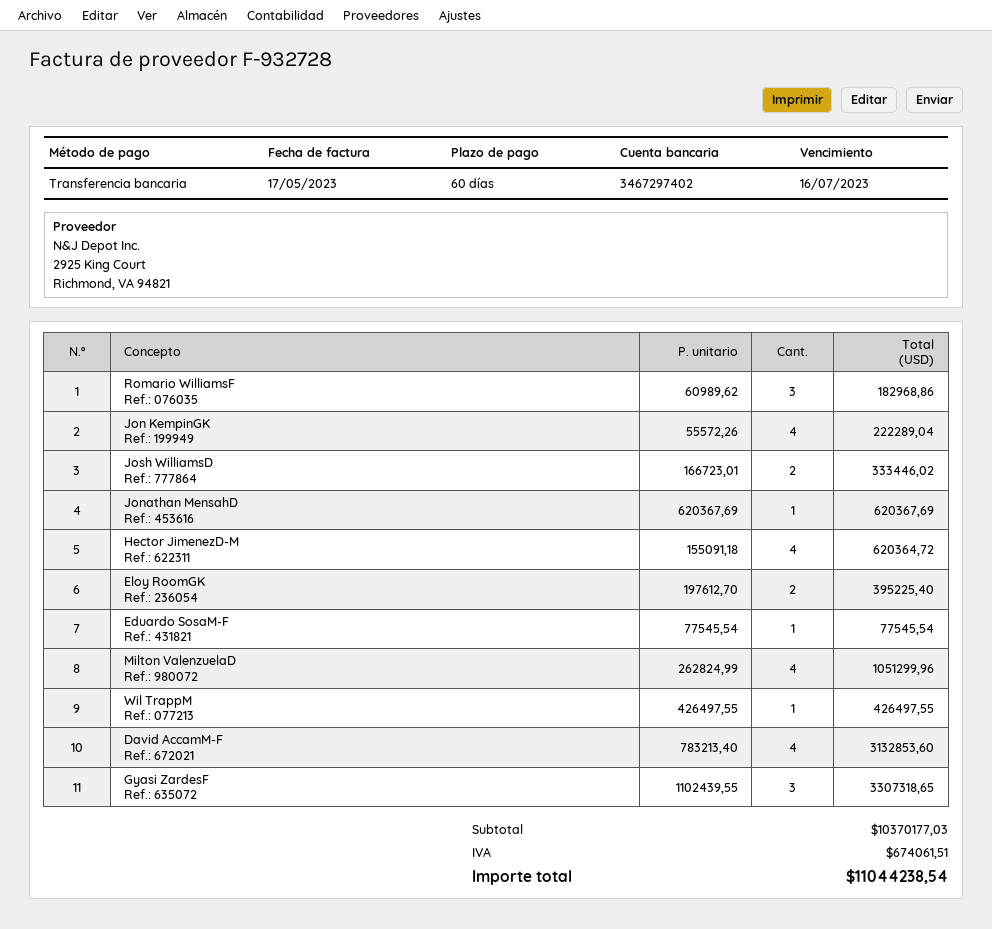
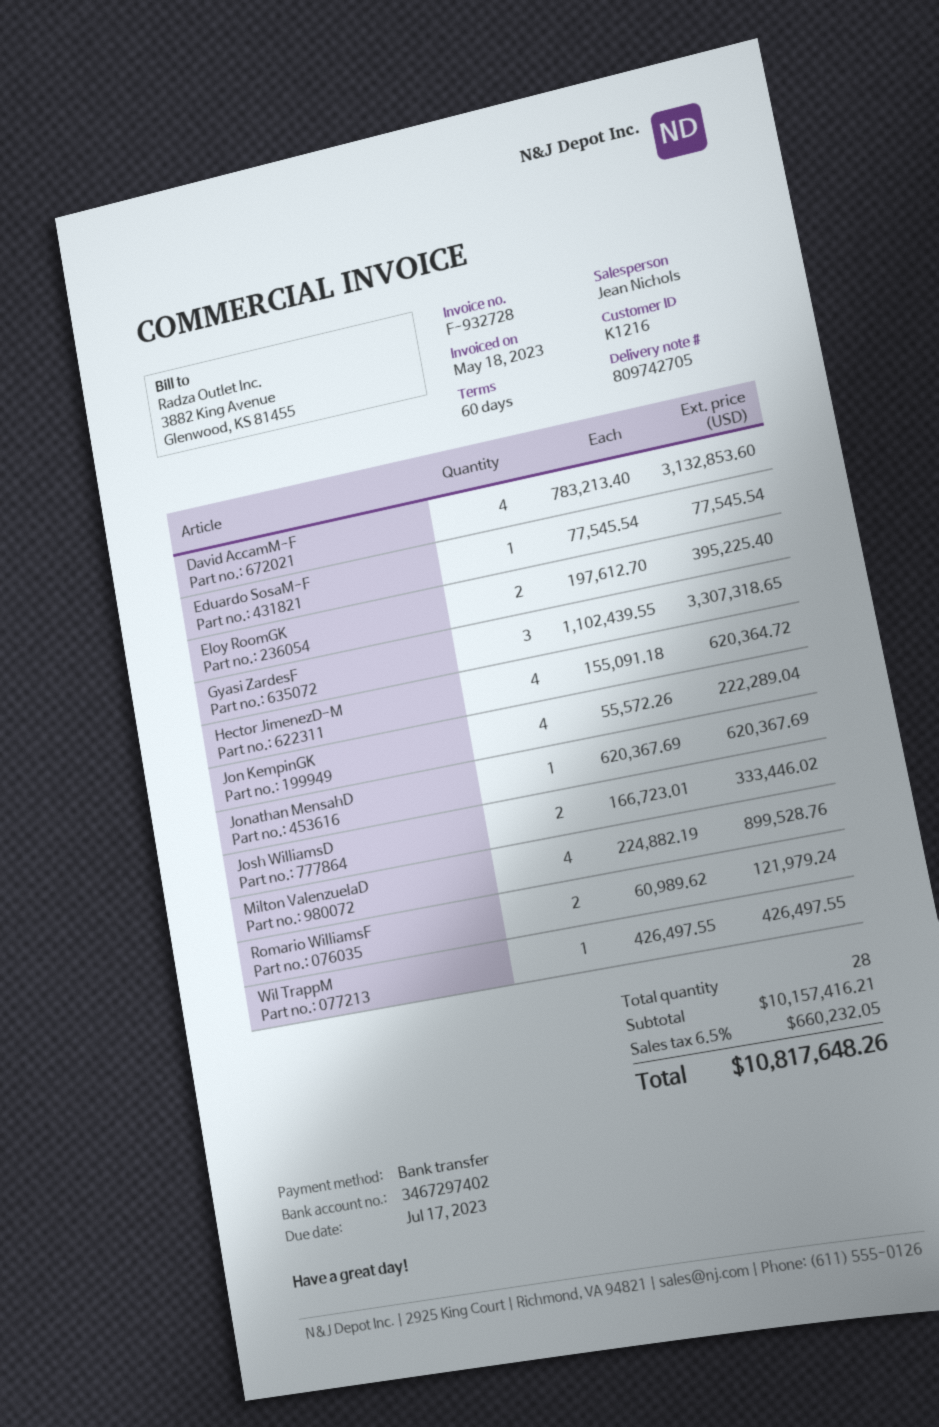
invoice date: 2023-05-17 -> 2023-05-18
due date: 2023-07-16 -> 2023-07-17
Romario WilliamsF: 3 x 60989.62 = 182968.86 -> 2 x 60989.62 = 121979.24
Milton ValenzuelaD: 4 x 262824.99 = 1051299.96 -> 4 x 224882.19 = 899528.76
subtotal: 10370177.03 -> 10157416.21
tax: 674061.51 -> 660232.05
total: 11044238.54 -> 10817648.26

